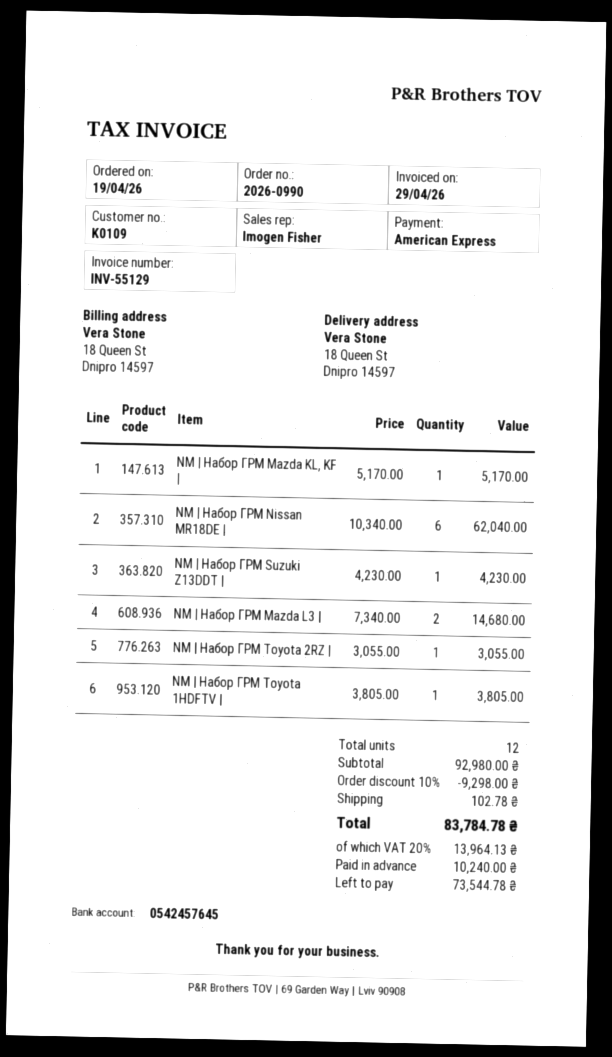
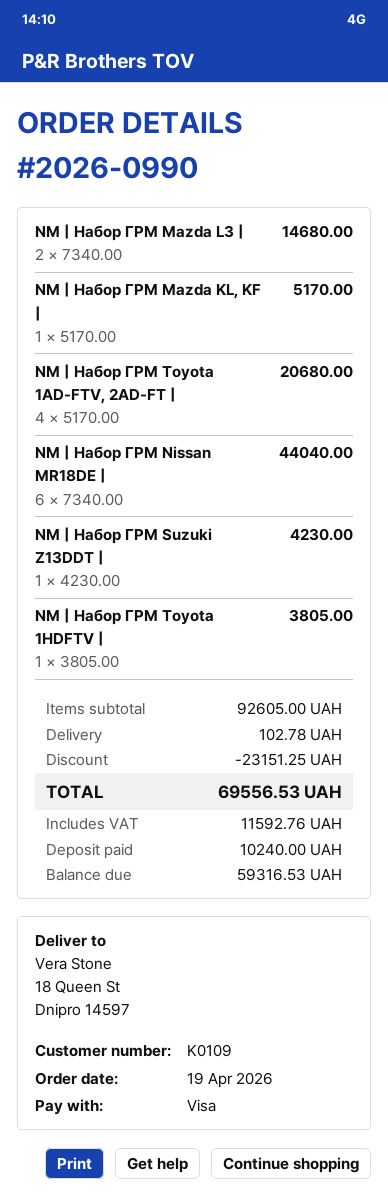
payment method: American Express -> Visa
NM | Набор ГРМ Nissan MR18DE |: 6 x 10340.00 = 62040.00 -> 6 x 7340.00 = 44040.00
NM | Набор ГРМ Toyota 2RZ |: 1 x 3055.00 = 3055.00 -> none
NM | Набор ГРМ Toyota 1AD-FTV, 2AD-FT |: none -> 4 x 5170.00 = 20680.00
subtotal: 92980.00 -> 92605.00
discount: 9298.00 -> 23151.25
tax: 13964.13 -> 11592.76
total: 83784.78 -> 69556.53
balance: 73544.78 -> 59316.53

